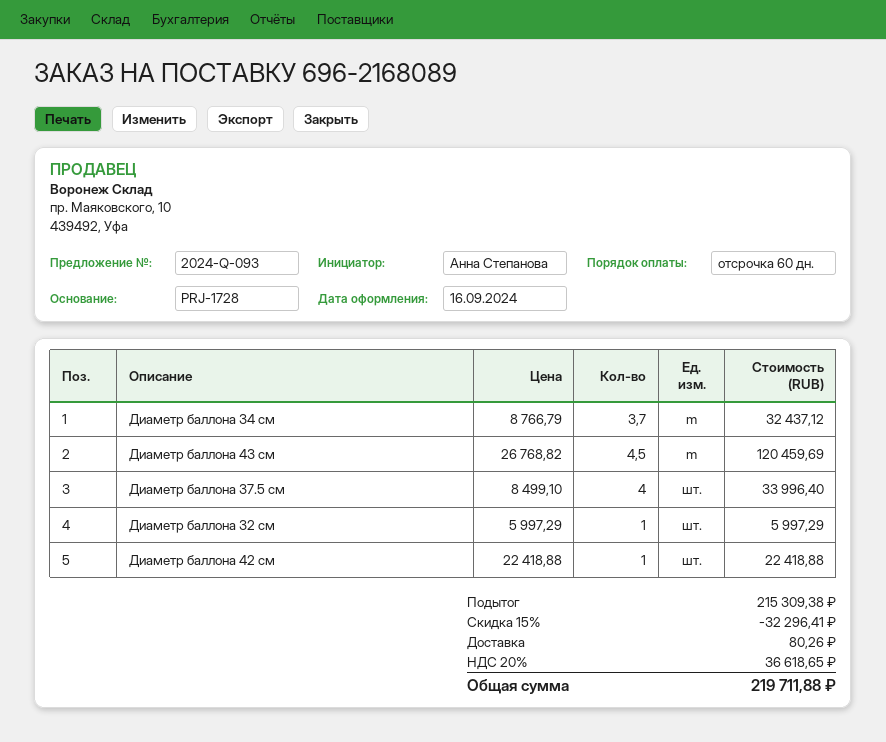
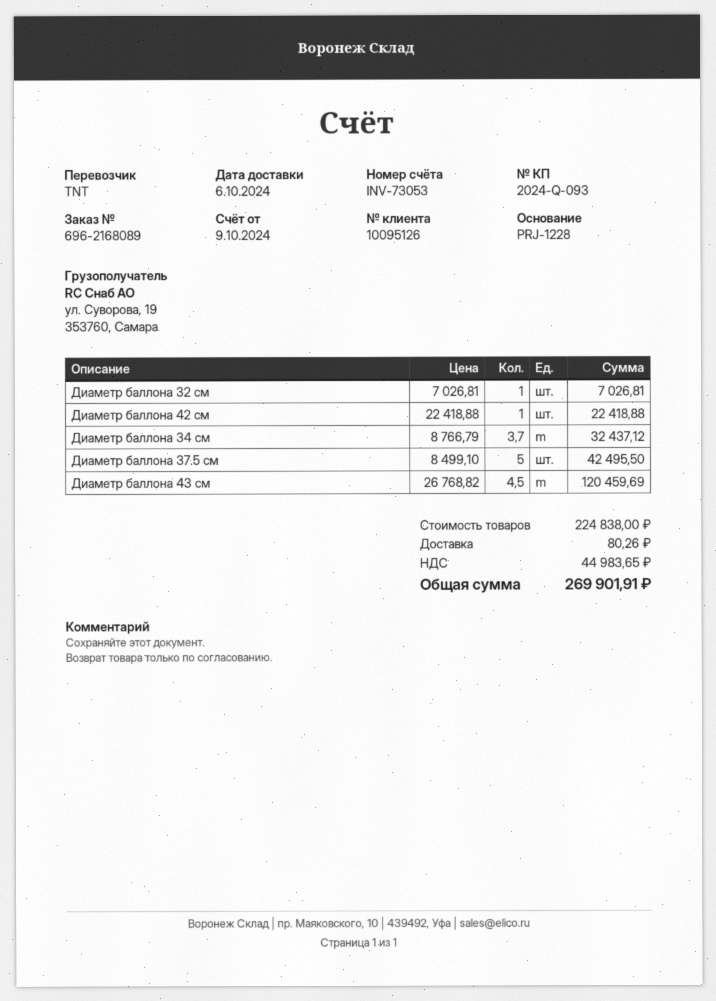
reference: PRJ-1728 -> PRJ-1228
Диаметр баллона 37.5 см: 4 x 8499.10 = 33996.40 -> 5 x 8499.10 = 42495.50
Диаметр баллона 32 см: 1 x 5997.29 = 5997.29 -> 1 x 7026.81 = 7026.81
subtotal: 215309.38 -> 224838.00
discount: 15% = 32296.41 -> none
tax: 36618.65 -> 44983.65
total: 219711.88 -> 269901.91

